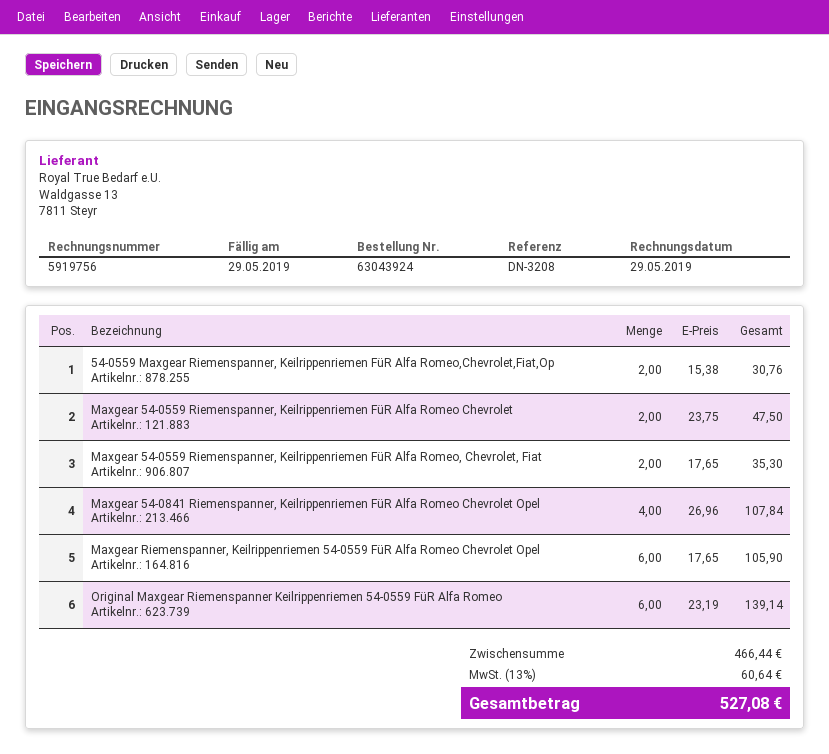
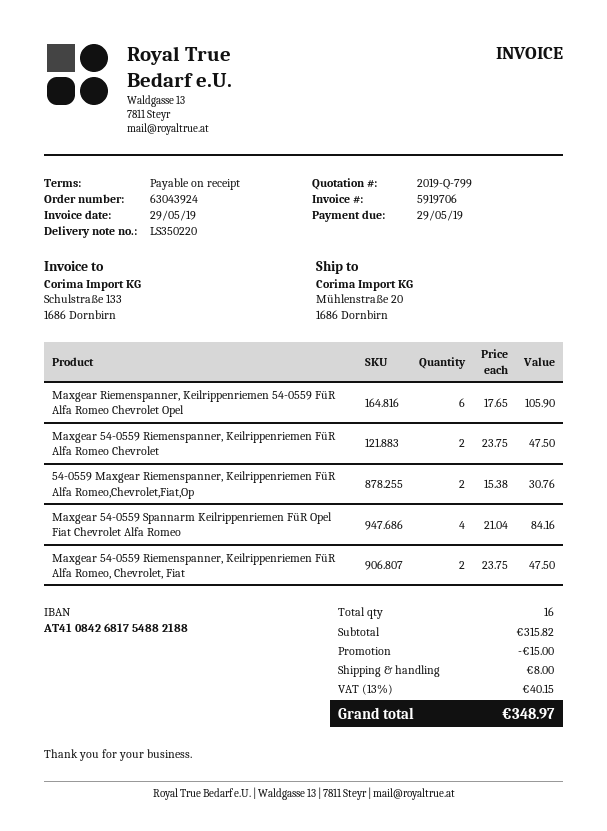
invoice number: 5919756 -> 5919706
Maxgear 54-0559 Riemenspanner, Keilrippenriemen FüR Alfa Romeo, Chevrolet, Fiat: 2 x 17.65 = 35.30 -> 2 x 23.75 = 47.50
Maxgear 54-0841 Riemenspanner, Keilrippenriemen FüR Alfa Romeo Chevrolet Opel: 4 x 26.96 = 107.84 -> none
Original Maxgear Riemenspanner Keilrippenriemen 54-0559 FüR Alfa Romeo: 6 x 23.19 = 139.14 -> none
Maxgear 54-0559 Spannarm Keilrippenriemen FüR Opel Fiat Chevrolet Alfa Romeo: none -> 4 x 21.04 = 84.16
subtotal: 466.44 -> 315.82
discount: none -> 15.00
shipping: none -> 8.00
tax: 13% = 60.64 -> 13% = 40.15
total: 527.08 -> 348.97

